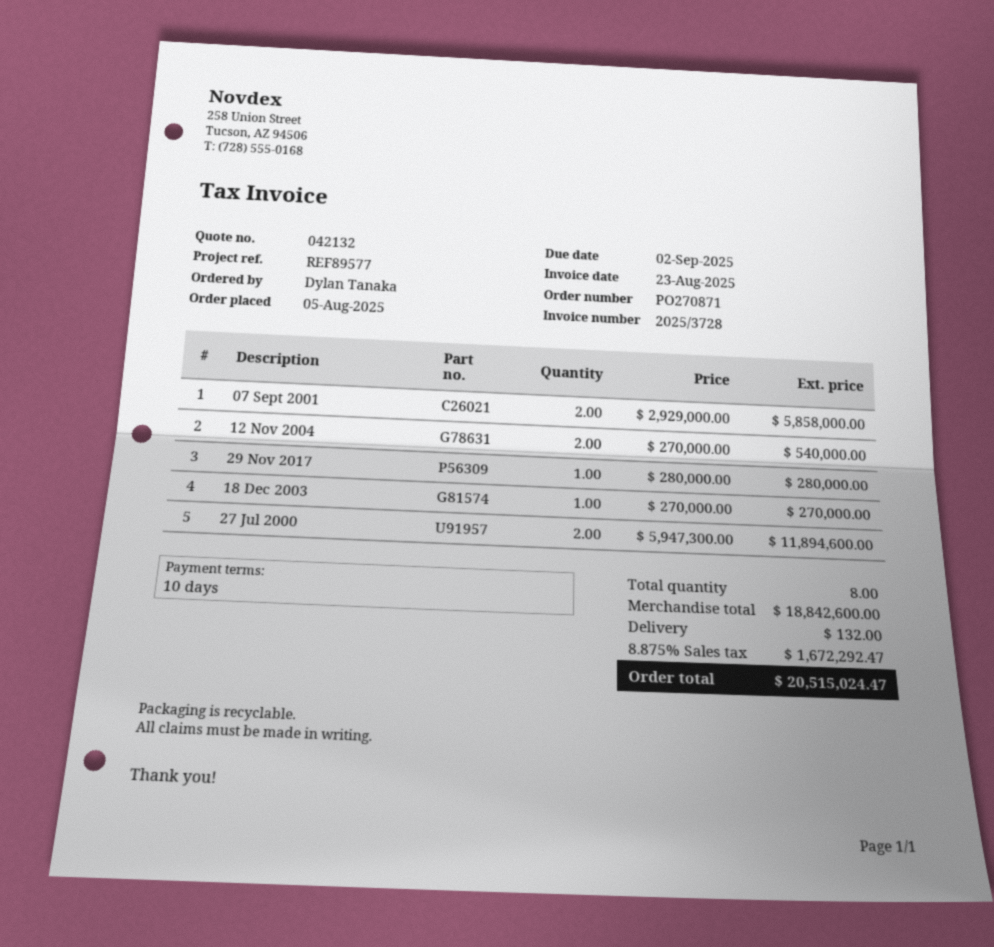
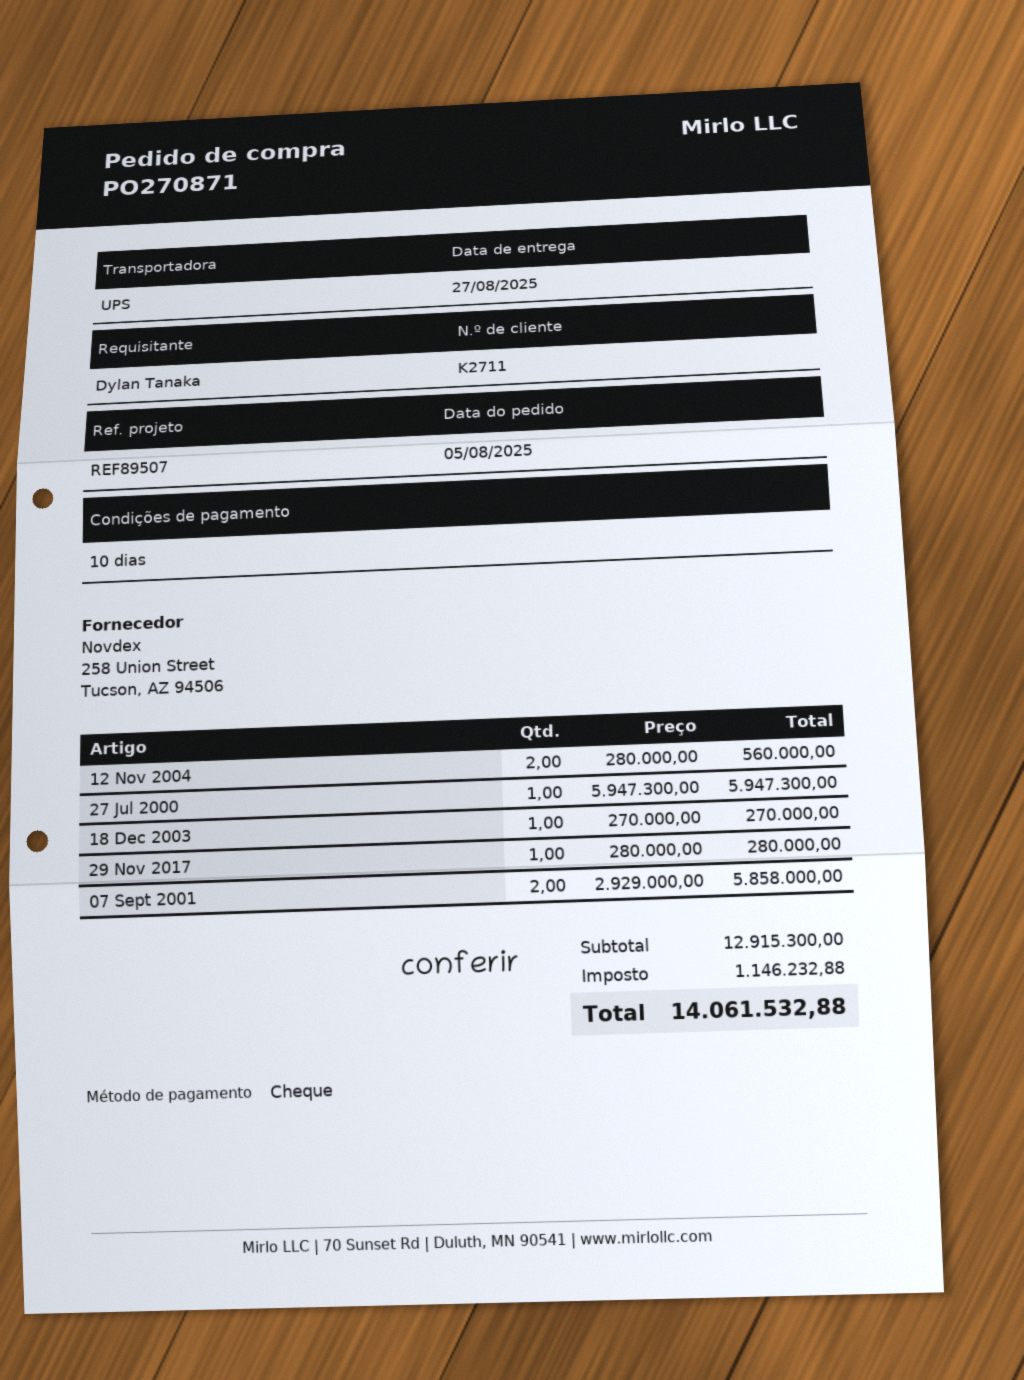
reference: REF89577 -> REF89507
12 Nov 2004: 2 x 270000.00 = 540000.00 -> 2 x 280000.00 = 560000.00
27 Jul 2000: 2 x 5947300.00 = 11894600.00 -> 1 x 5947300.00 = 5947300.00
subtotal: 18842600.00 -> 12915300.00
shipping: 132.00 -> none
tax: 1672292.47 -> 1146232.88
total: 20515024.47 -> 14061532.88

